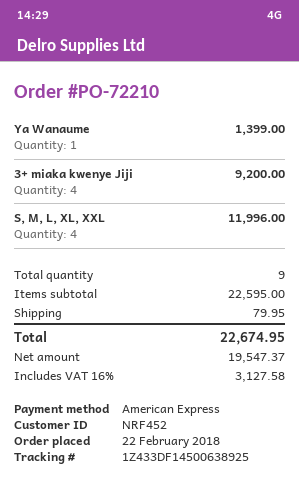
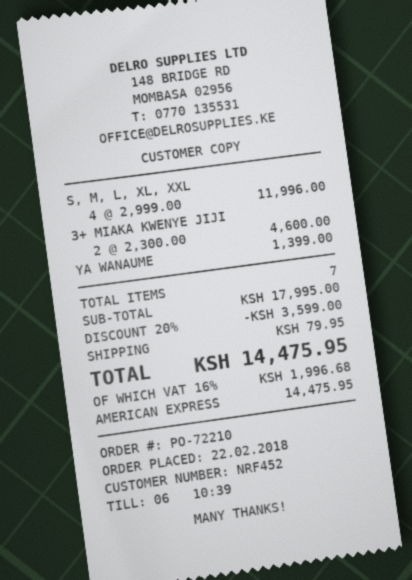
3+ miaka kwenye Jiji: 4 for 9200.00 -> 2 for 4600.00
total quantity: 9 -> 7
subtotal: 22595.00 -> 17995.00
discount: none -> 20% = 3599.00
tax: 16% = 3127.58 -> 16% = 1996.68
total: 22674.95 -> 14475.95

